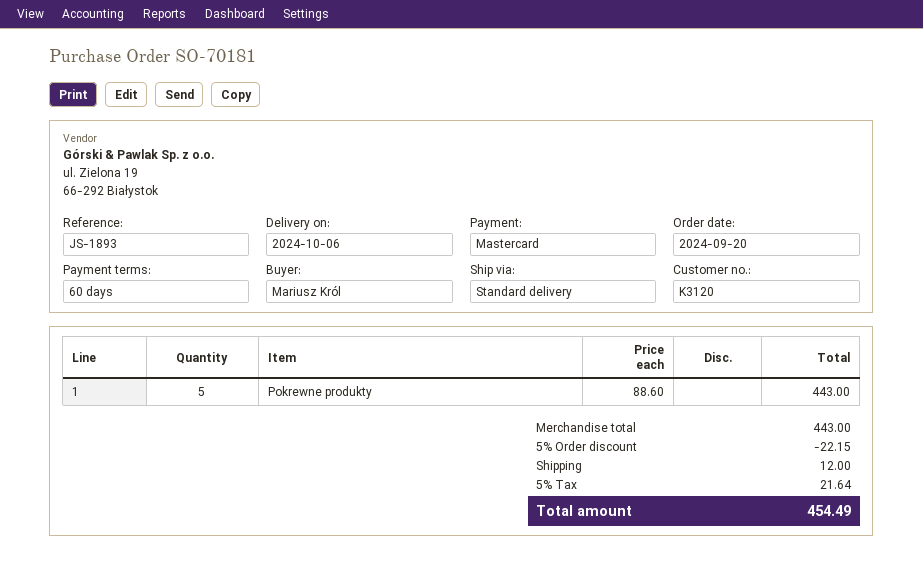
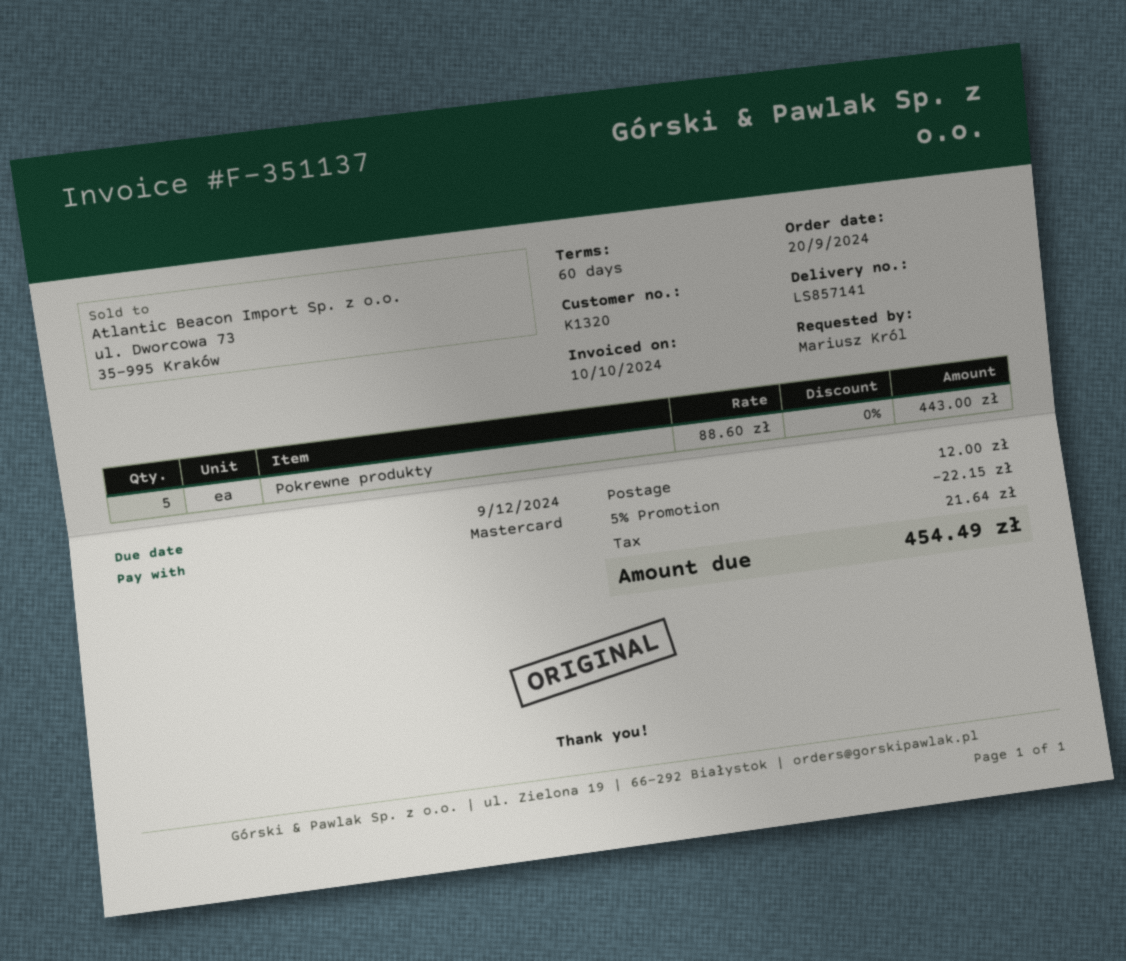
customer number: K3120 -> K1320

